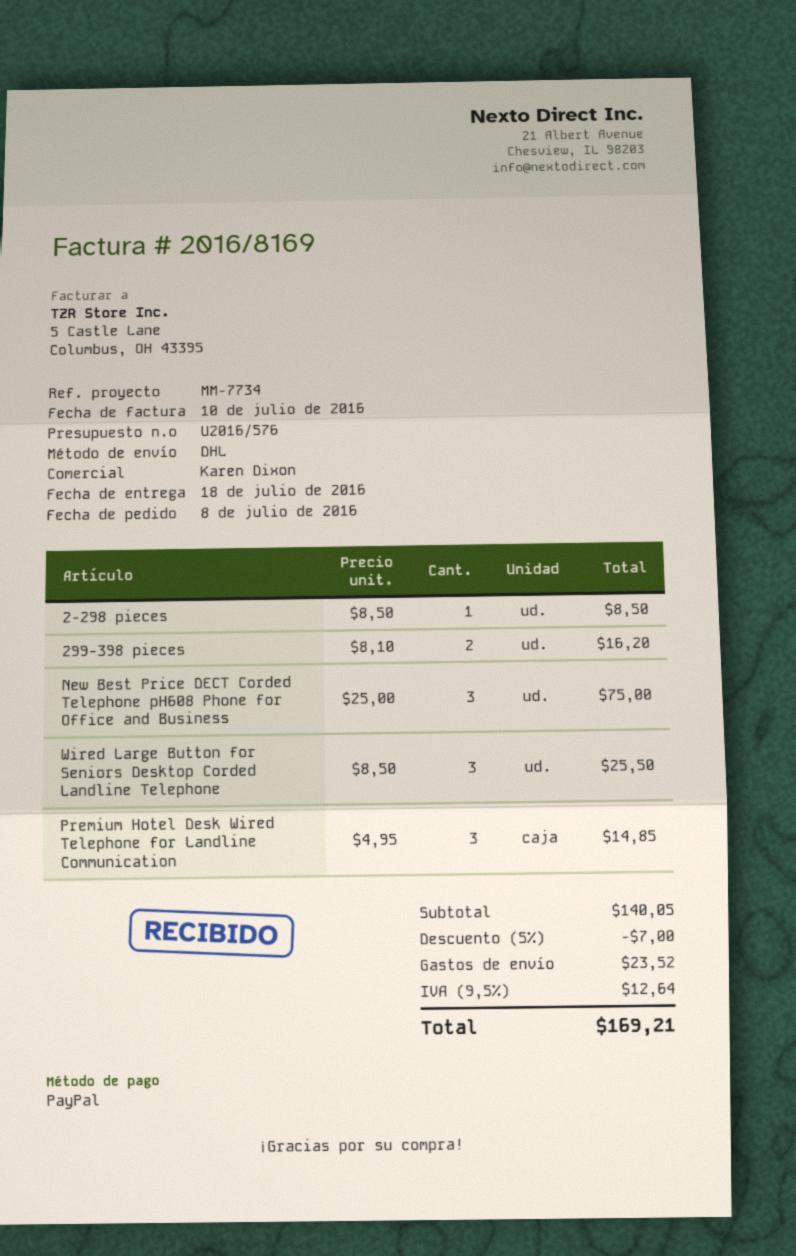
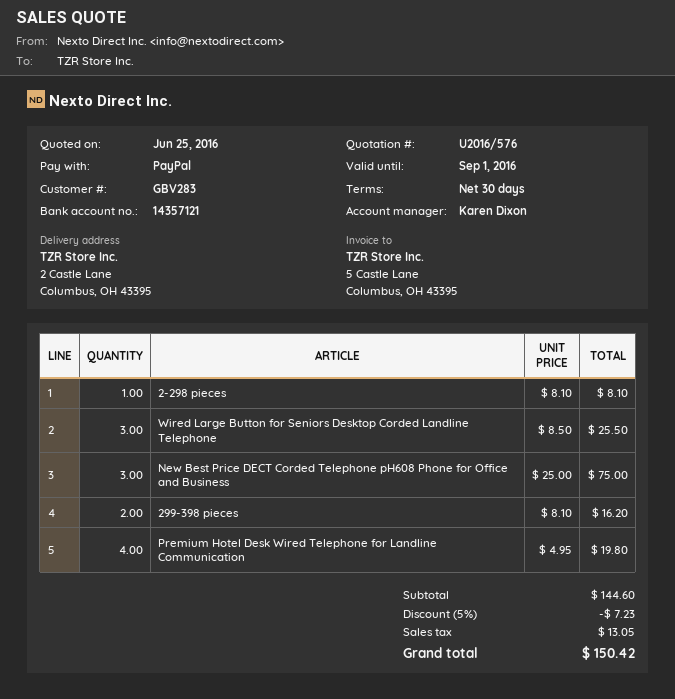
2-298 pieces: 1 x 8.50 = 8.50 -> 1 x 8.10 = 8.10
Premium Hotel Desk Wired Telephone for Landline Communication: 3 x 4.95 = 14.85 -> 4 x 4.95 = 19.80
subtotal: 140.05 -> 144.60
discount: 5% = 7.00 -> 5% = 7.23
shipping: 23.52 -> none
tax: 12.64 -> 13.05
total: 169.21 -> 150.42

